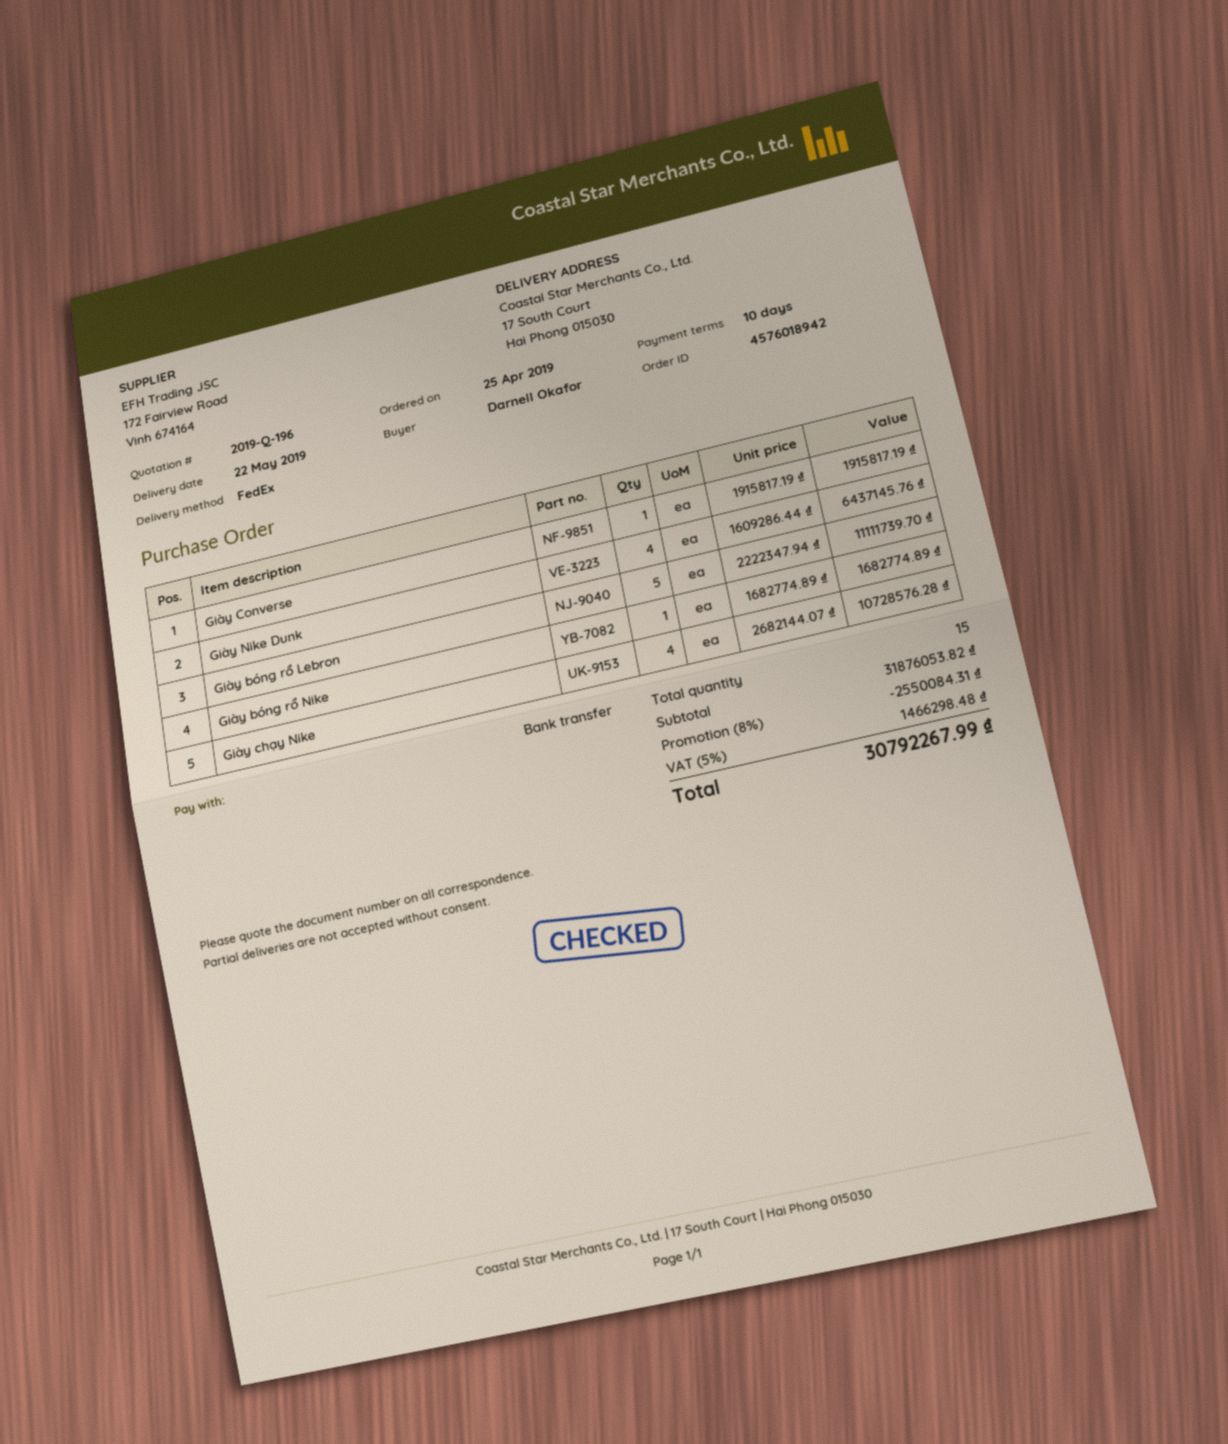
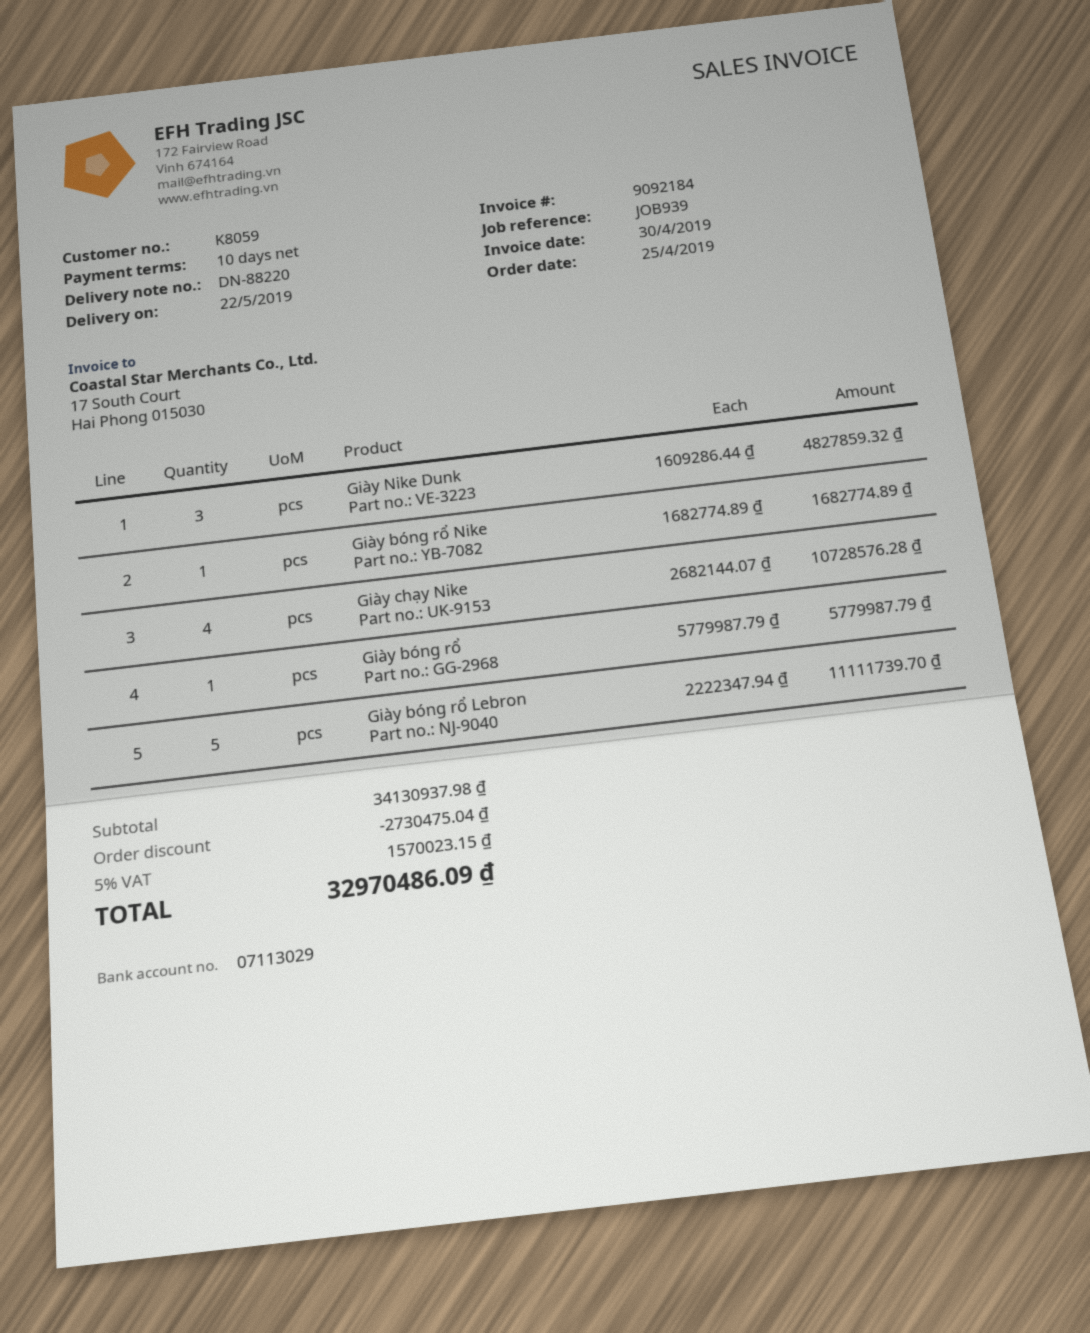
Giày Converse: 1 x 1915817.19 = 1915817.19 -> none
Giày Nike Dunk: 4 x 1609286.44 = 6437145.76 -> 3 x 1609286.44 = 4827859.32
Giày bóng rổ: none -> 1 x 5779987.79 = 5779987.79
subtotal: 31876053.82 -> 34130937.98
discount: 2550084.31 -> 2730475.04
tax: 5% = 1466298.48 -> 5% = 1570023.15
total: 30792267.99 -> 32970486.09

